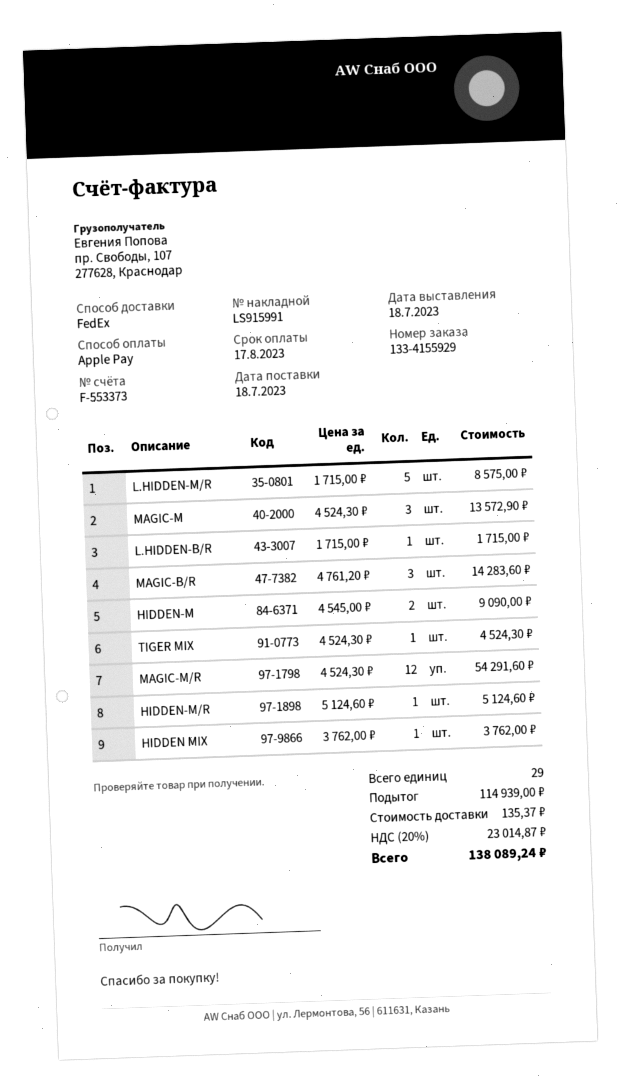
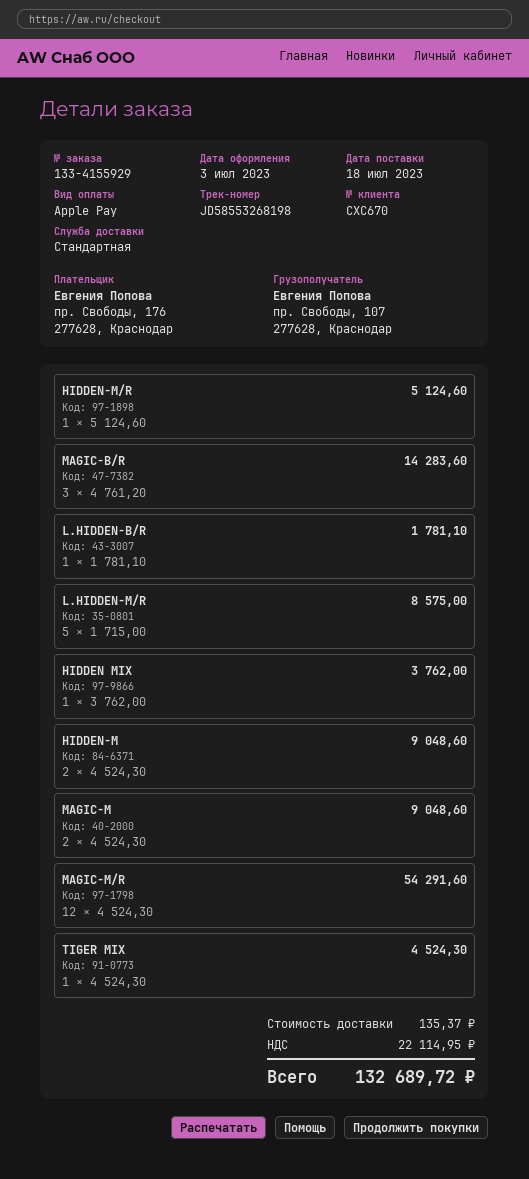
shipping method: FedEx -> standard
MAGIC-M: 3 x 4524.30 = 13572.90 -> 2 x 4524.30 = 9048.60
L.HIDDEN-B/R: 1 x 1715.00 = 1715.00 -> 1 x 1781.10 = 1781.10
HIDDEN-M: 2 x 4545.00 = 9090.00 -> 2 x 4524.30 = 9048.60
tax: 23014.87 -> 22114.95
total: 138089.24 -> 132689.72

